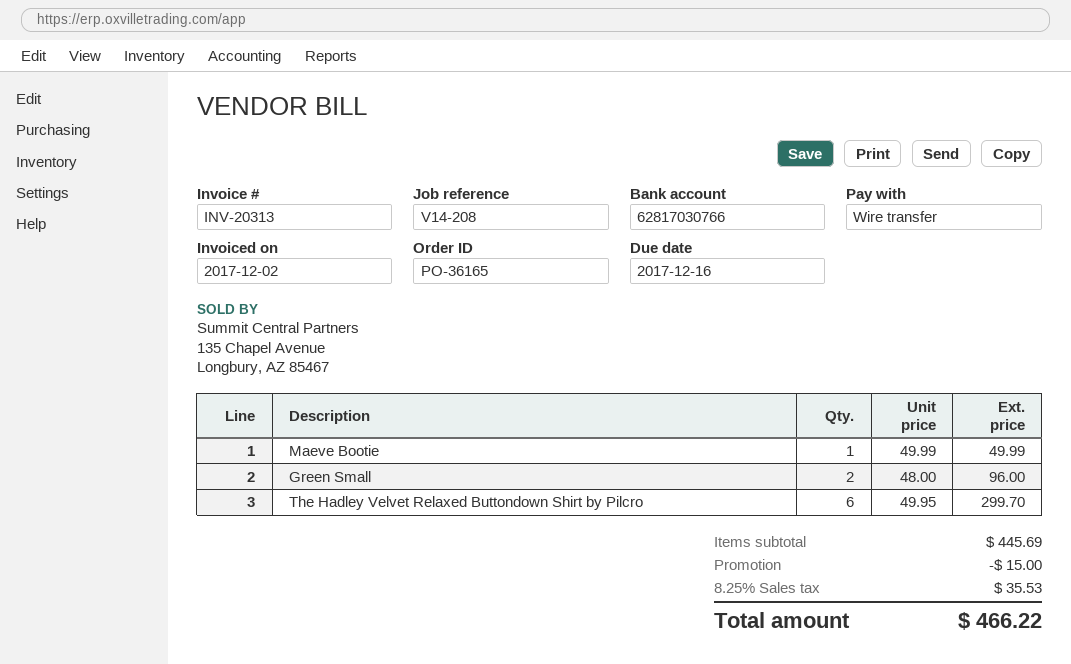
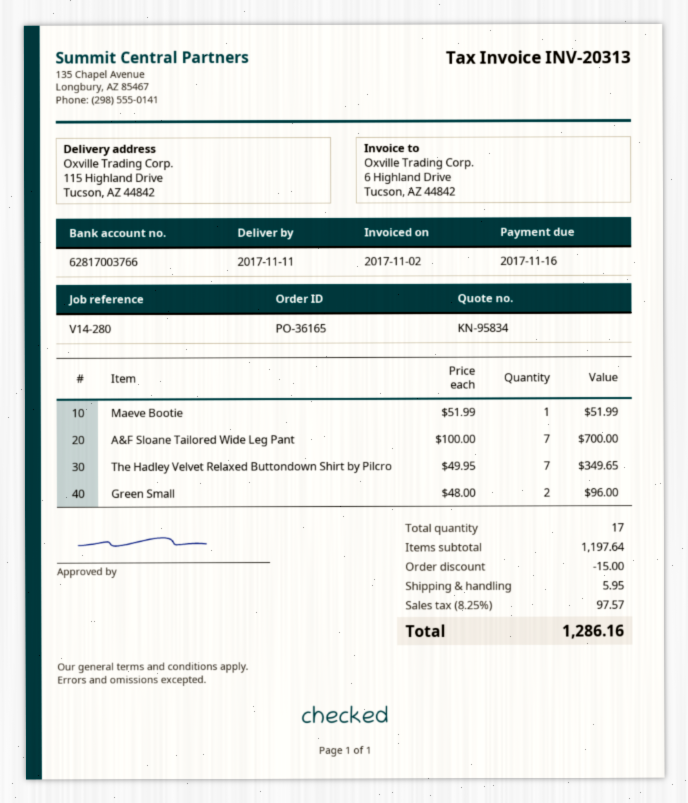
invoice date: 2017-12-02 -> 2017-11-02
due date: 2017-12-16 -> 2017-11-16
reference: V14-208 -> V14-280
bank account: 62817030766 -> 62817003766
Maeve Bootie: 1 x 49.99 = 49.99 -> 1 x 51.99 = 51.99
The Hadley Velvet Relaxed Buttondown Shirt by Pilcro: 6 x 49.95 = 299.70 -> 7 x 49.95 = 349.65
A&F Sloane Tailored Wide Leg Pant: none -> 7 x 100.00 = 700.00
subtotal: 445.69 -> 1197.64
shipping: none -> 5.95
tax: 8.25% = 35.53 -> 8.25% = 97.57
total: 466.22 -> 1286.16

